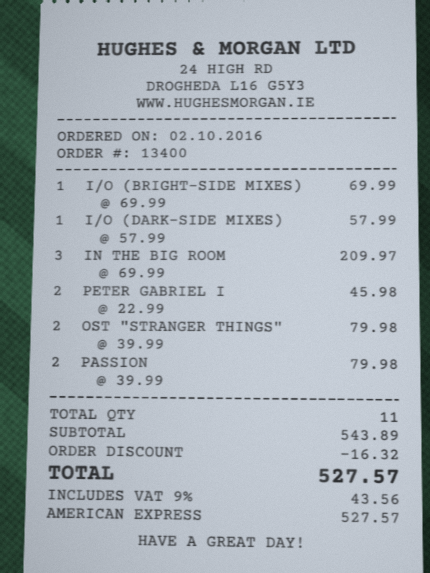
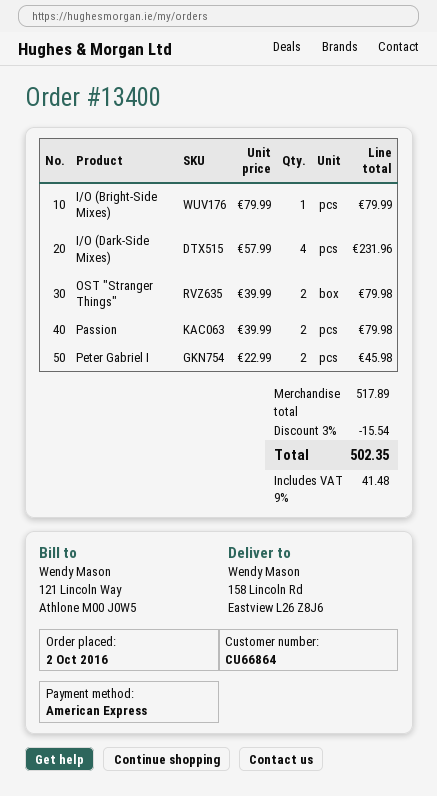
I/O (BRIGHT-SIDE MIXES): 1 x 69.99 = 69.99 -> 1 x 79.99 = 79.99
I/O (DARK-SIDE MIXES): 1 x 57.99 = 57.99 -> 4 x 57.99 = 231.96
IN THE BIG ROOM: 3 x 69.99 = 209.97 -> none
subtotal: 543.89 -> 517.89
discount: 16.32 -> 15.54
tax: 9% = 43.56 -> 9% = 41.48
total: 527.57 -> 502.35

